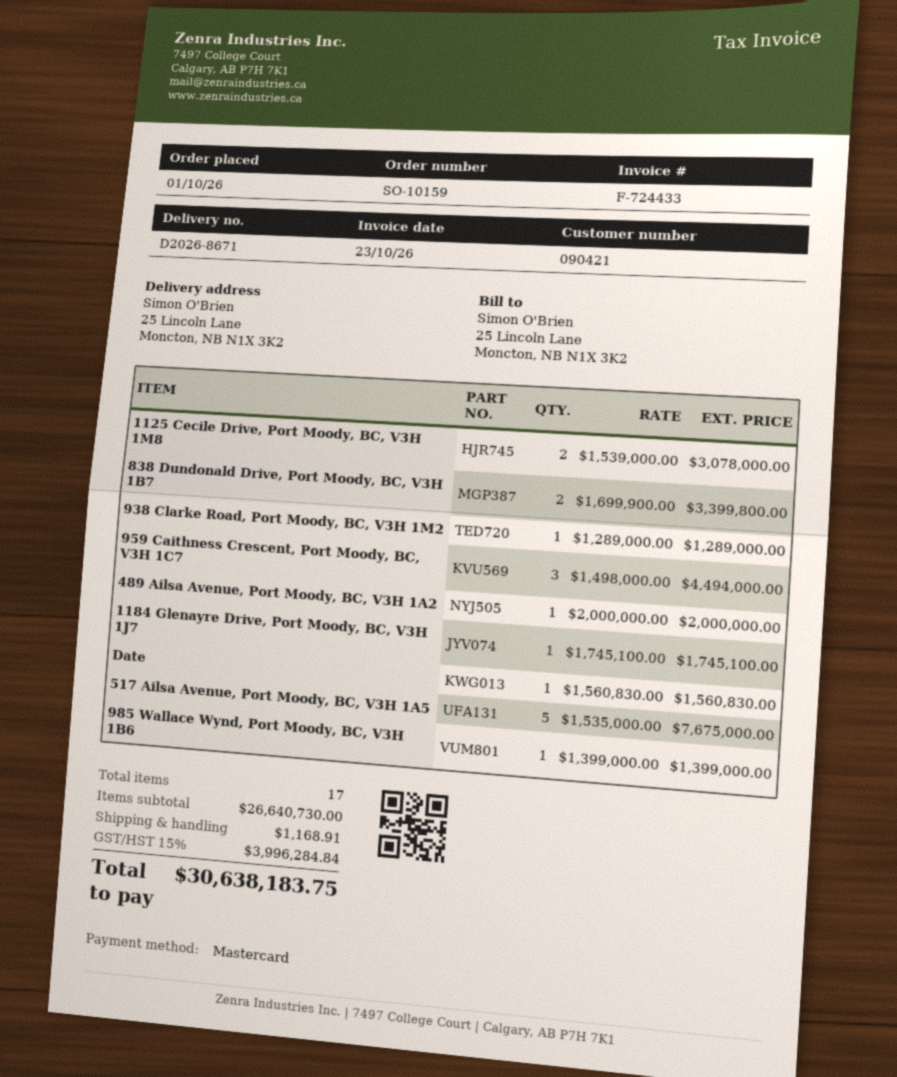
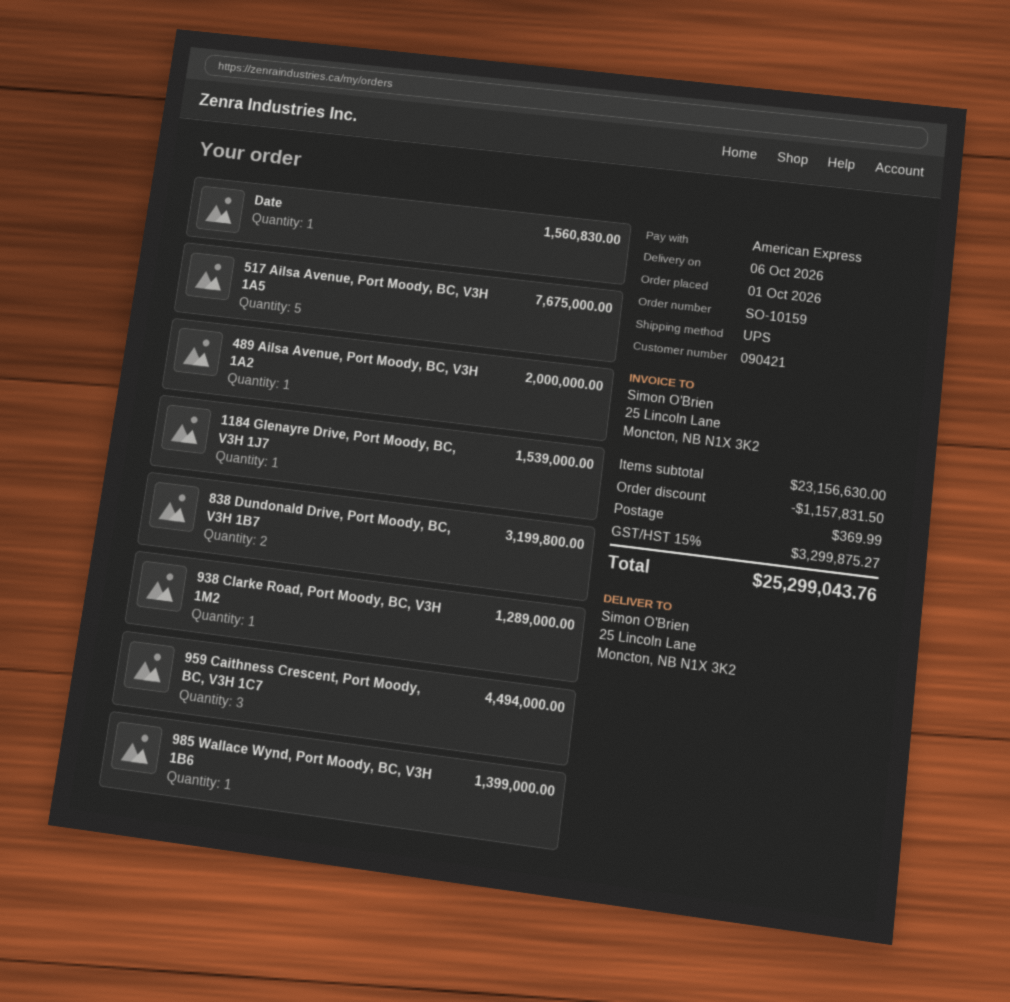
payment method: Mastercard -> American Express
1125 Cecile Drive, Port Moody, BC, V3H 1M8: 2 for 3078000.00 -> none
838 Dundonald Drive, Port Moody, BC, V3H 1B7: 2 for 3399800.00 -> 2 for 3199800.00
1184 Glenayre Drive, Port Moody, BC, V3H 1J7: 1 for 1745100.00 -> 1 for 1539000.00
subtotal: 26640730.00 -> 23156630.00
discount: none -> 1157831.50
shipping: 1168.91 -> 369.99
tax: 15% = 3996284.84 -> 15% = 3299875.27
total: 30638183.75 -> 25299043.76

